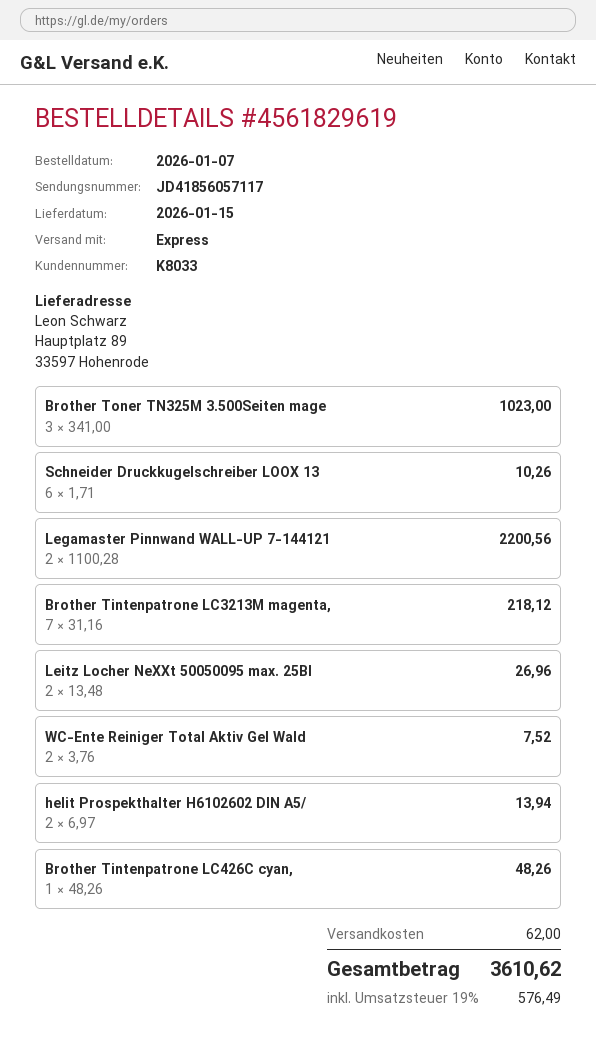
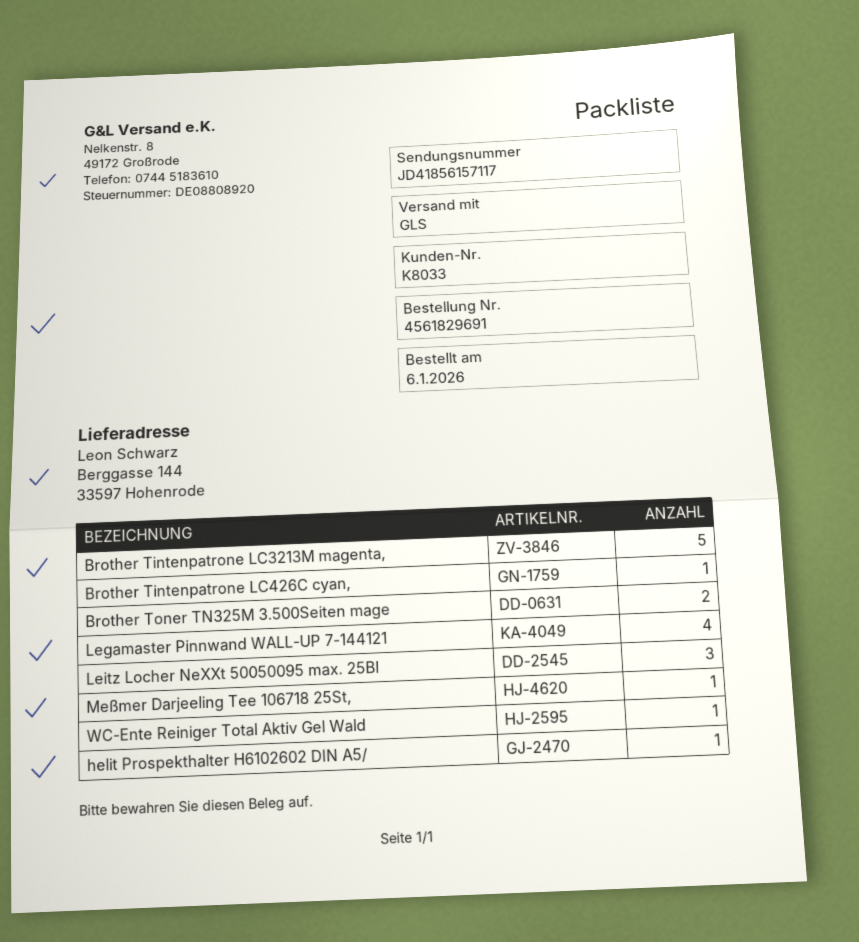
order number: 4561829619 -> 4561829691
order date: 2026-01-07 -> 2026-01-06
shipping method: express -> GLS
tracking number: JD41856057117 -> JD41856157117
ship to: Hauptplatz 89, 33597 Hohenrode -> Berggasse 144, 33597 Hohenrode
Brother Toner TN325M 3.500Seiten mage: 3 -> 2
Schneider Druckkugelschreiber LOOX 13: 6 -> none
Legamaster Pinnwand WALL-UP 7-144121: 2 -> 4
Brother Tintenpatrone LC3213M magenta,: 7 -> 5
Leitz Locher NeXXt 50050095 max. 25Bl: 2 -> 3
WC-Ente Reiniger Total Aktiv Gel Wald: 2 -> 1
helit Prospekthalter H6102602 DIN A5/: 2 -> 1
Meßmer Darjeeling Tee 106718 25St,: none -> 1

